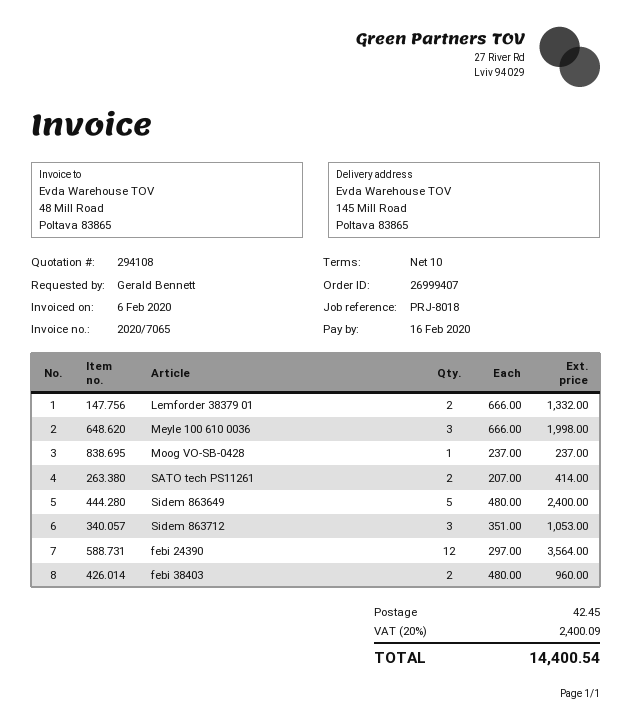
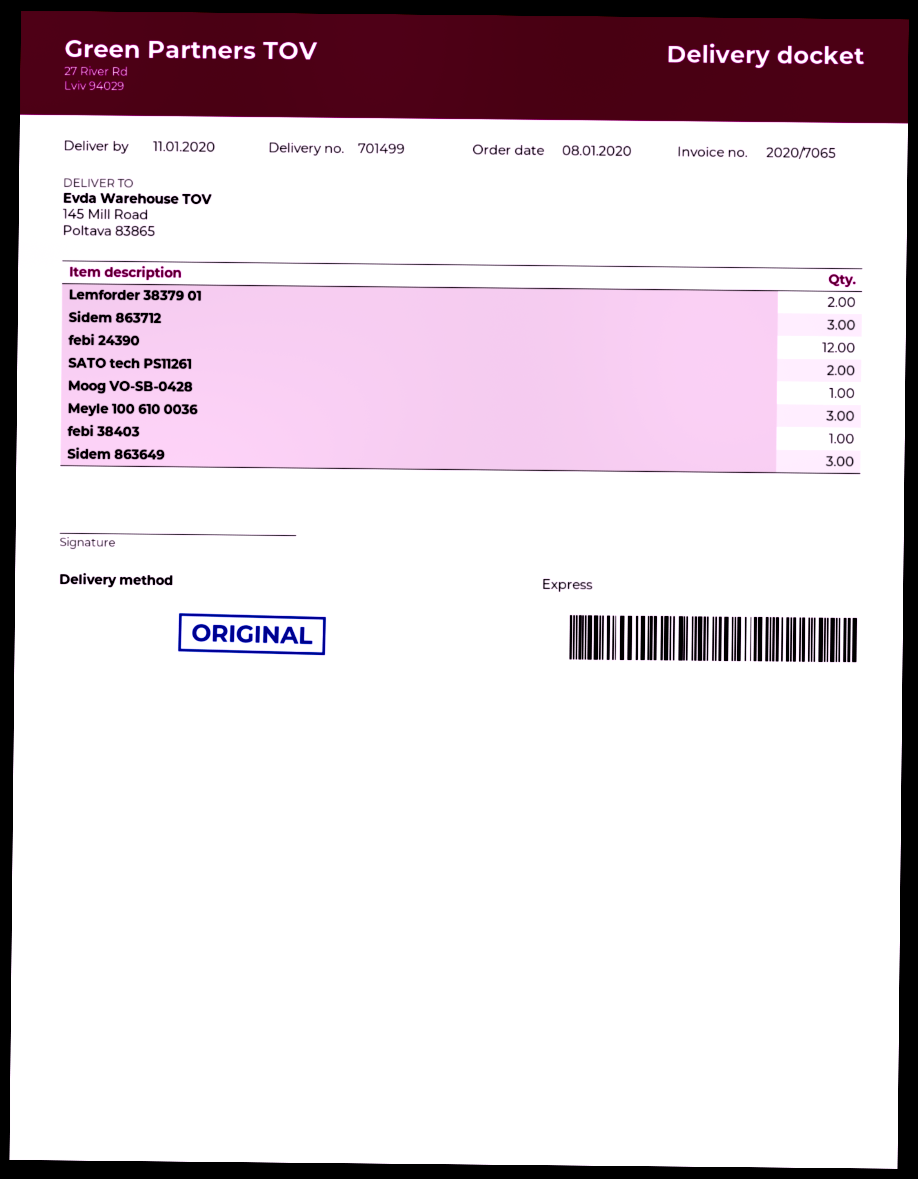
Sidem 863649: 5 -> 3
febi 38403: 2 -> 1

